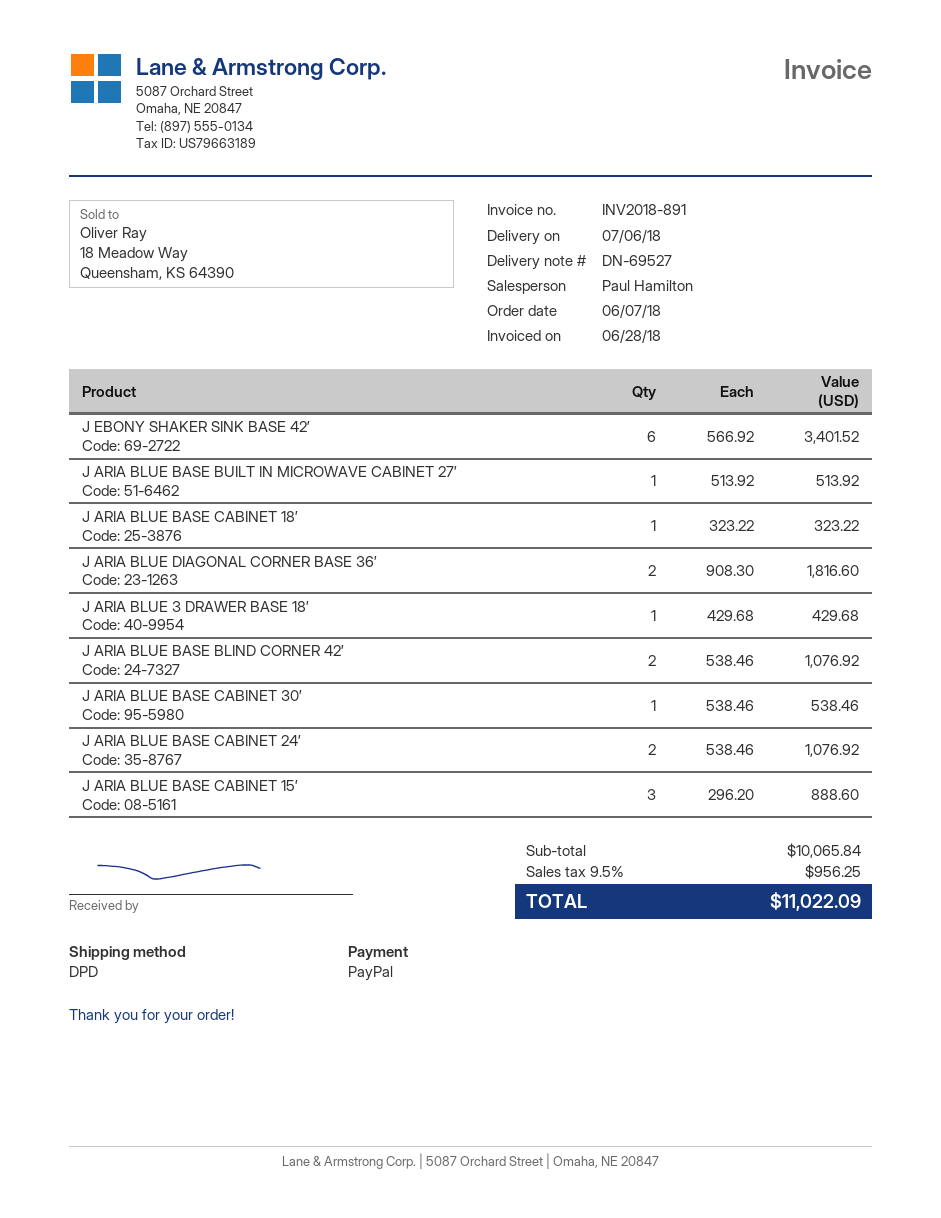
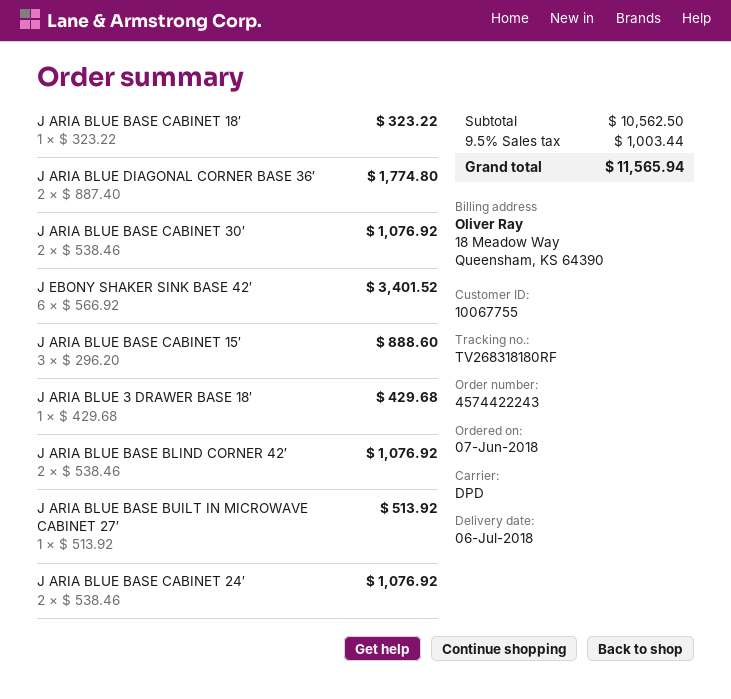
J ARIA BLUE DIAGONAL CORNER BASE 36′: 2 x 908.30 = 1816.60 -> 2 x 887.40 = 1774.80
J ARIA BLUE BASE CABINET 30′: 1 x 538.46 = 538.46 -> 2 x 538.46 = 1076.92
subtotal: 10065.84 -> 10562.50
tax: 9.5% = 956.25 -> 9.5% = 1003.44
total: 11022.09 -> 11565.94

